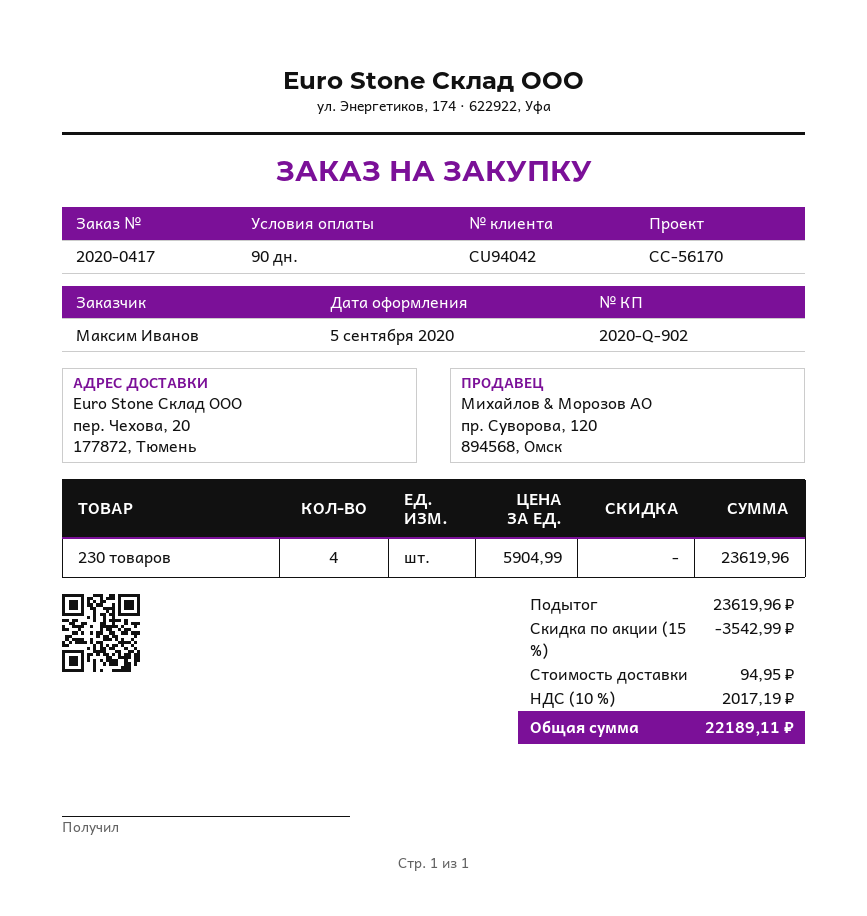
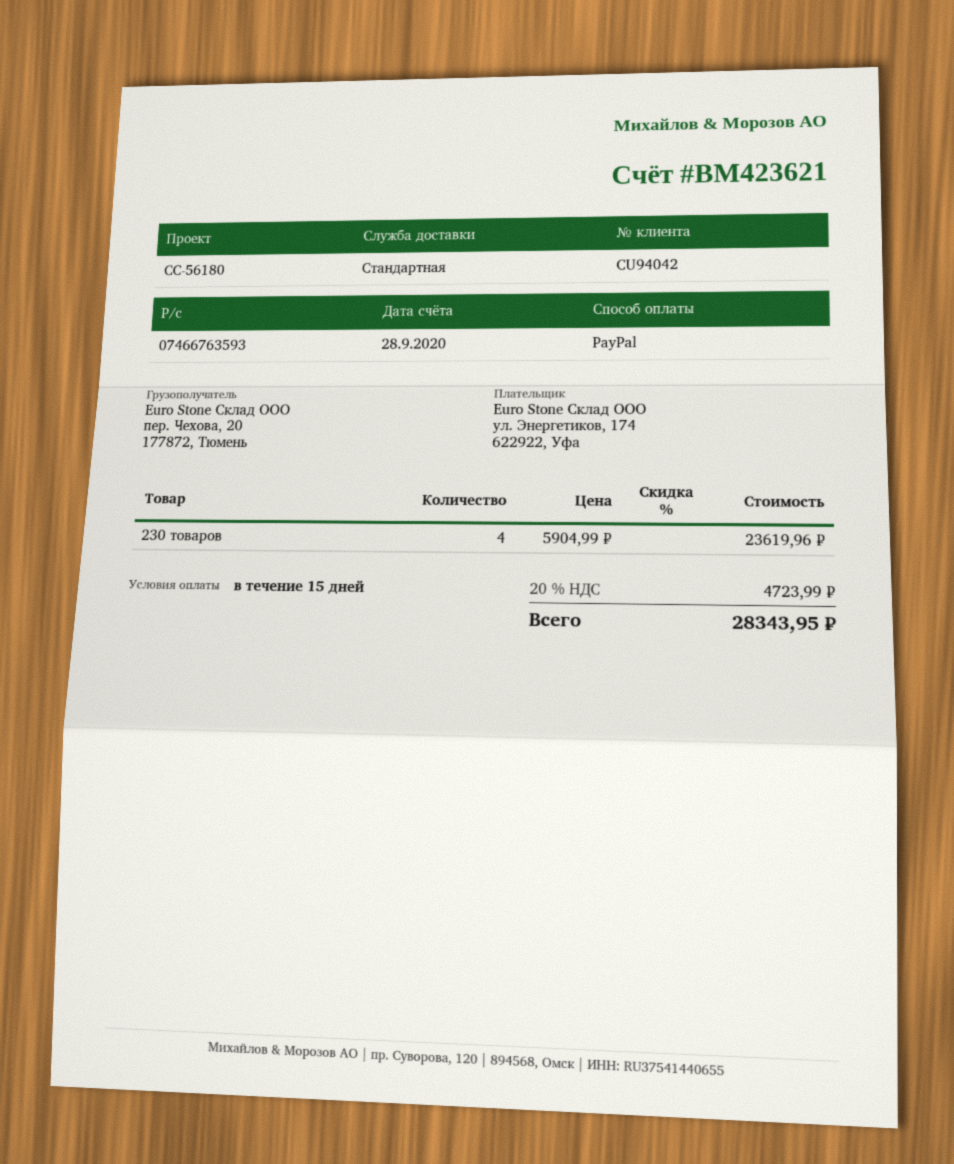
payment terms: 90 days -> 15 days
reference: CC-56170 -> CC-56180
discount: 15% = 3542.99 -> none
shipping: 94.95 -> none
tax: 10% = 2017.19 -> 20% = 4723.99
total: 22189.11 -> 28343.95

